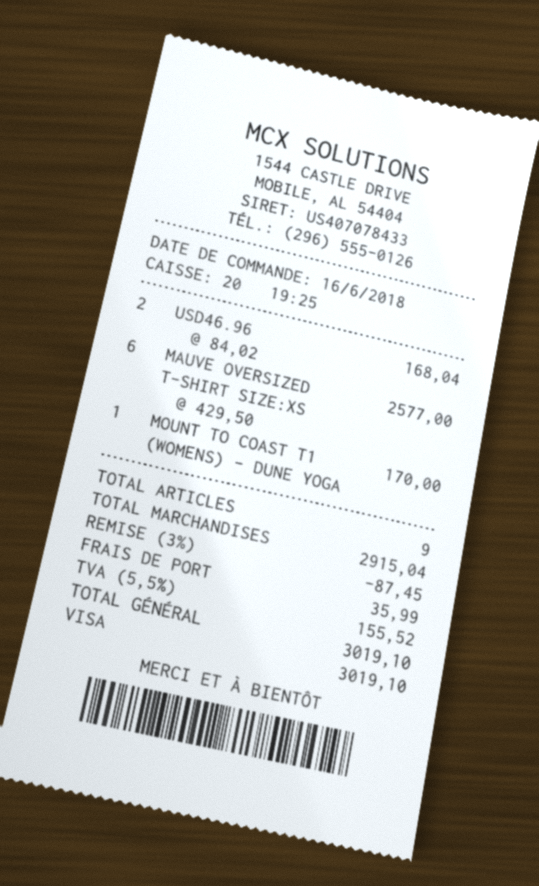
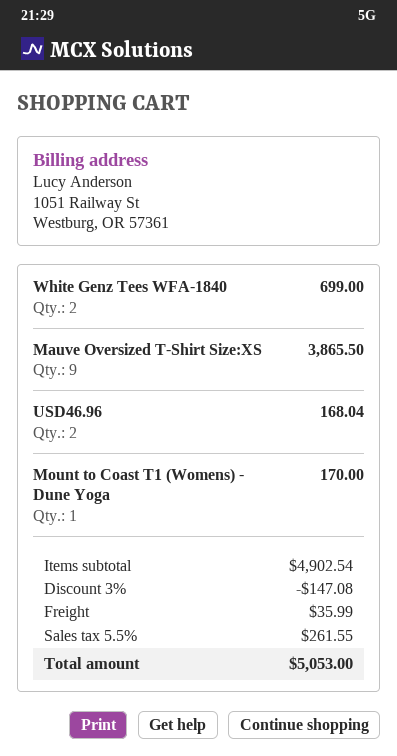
MAUVE OVERSIZED T-SHIRT SIZE:XS: 6 for 2577.00 -> 9 for 3865.50
White Genz Tees WFA-1840: none -> 2 for 699.00
subtotal: 2915.04 -> 4902.54
discount: 3% = 87.45 -> 3% = 147.08
tax: 5.5% = 155.52 -> 5.5% = 261.55
total: 3019.10 -> 5053.00

